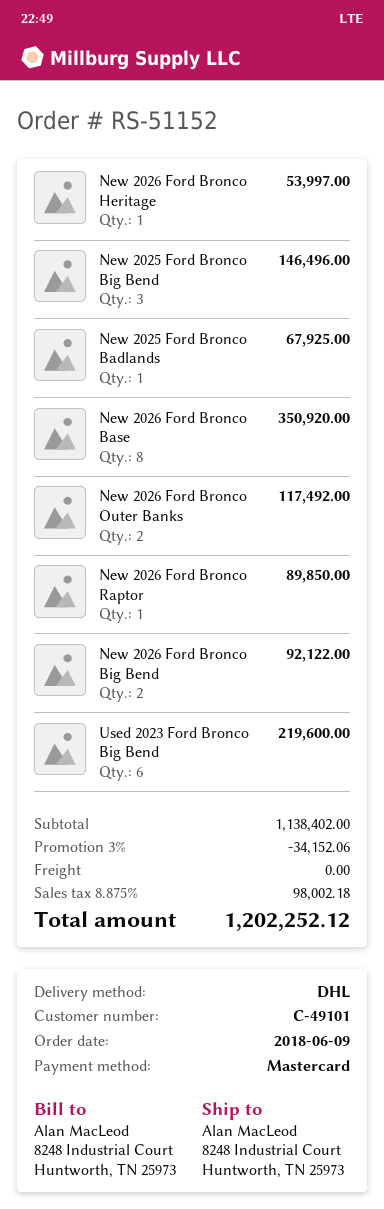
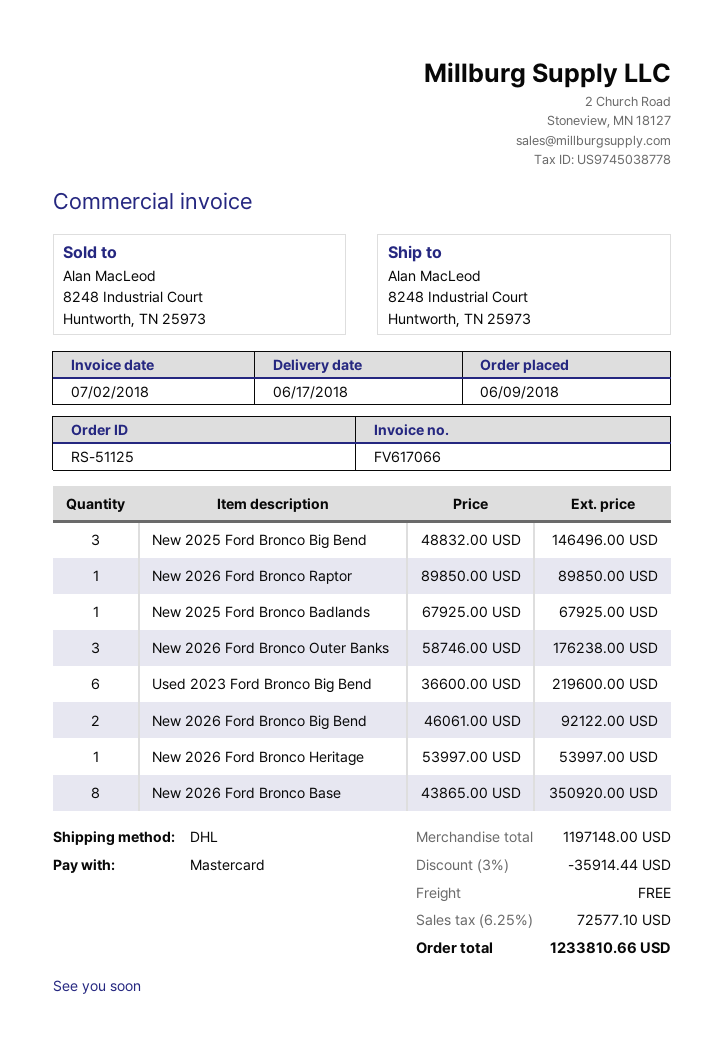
order number: RS-51152 -> RS-51125
New 2026 Ford Bronco Outer Banks: 2 for 117492.00 -> 3 for 176238.00
subtotal: 1138402.00 -> 1197148.00
discount: 3% = 34152.06 -> 3% = 35914.44
tax: 8.875% = 98002.18 -> 6.25% = 72577.10
total: 1202252.12 -> 1233810.66

